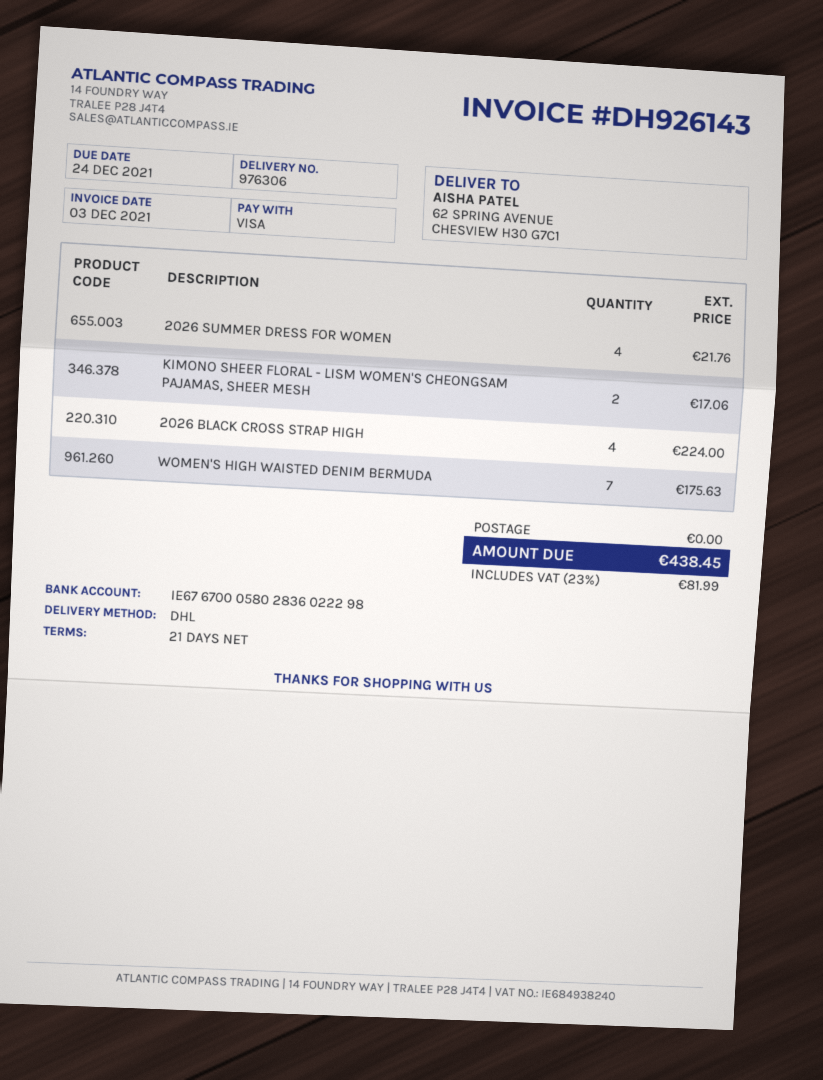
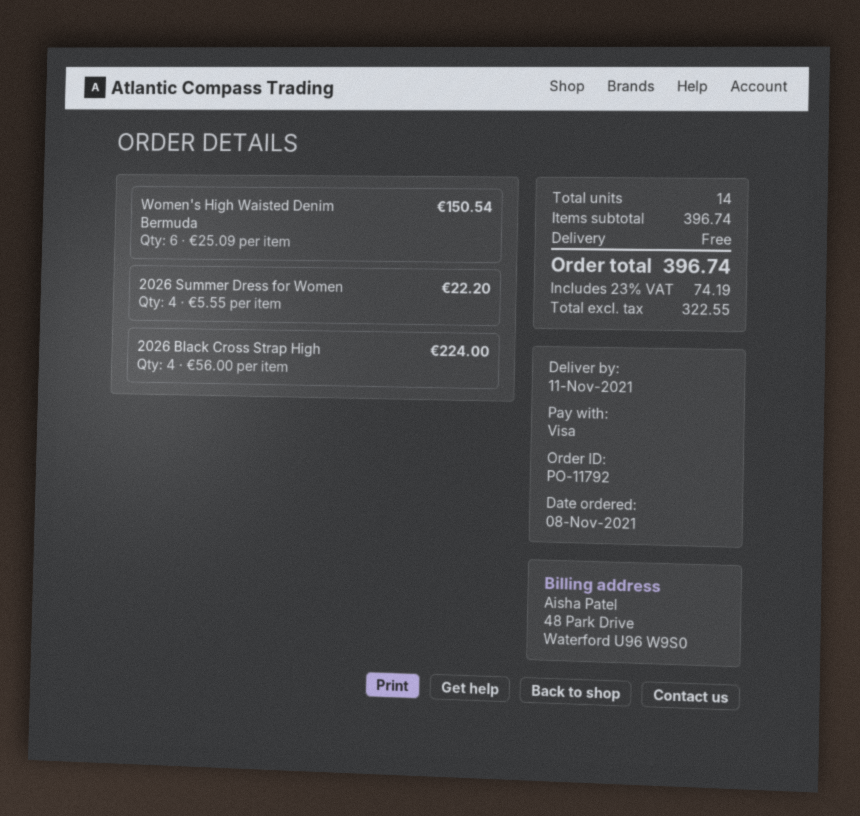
2026 SUMMER DRESS FOR WOMEN: 4 for 21.76 -> 4 for 22.20
KIMONO SHEER FLORAL - LISM WOMEN'S CHEONGSAM PAJAMAS, SHEER MESH: 2 for 17.06 -> none
WOMEN'S HIGH WAISTED DENIM BERMUDA: 7 for 175.63 -> 6 for 150.54
tax: 23% = 81.99 -> 23% = 74.19
total: 438.45 -> 396.74

